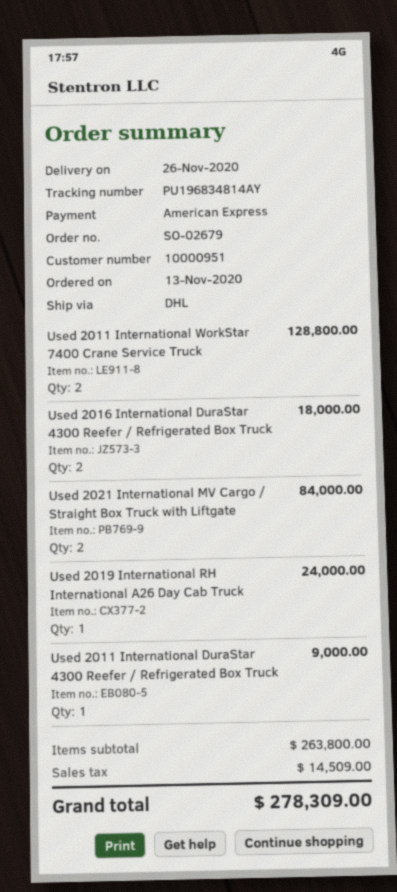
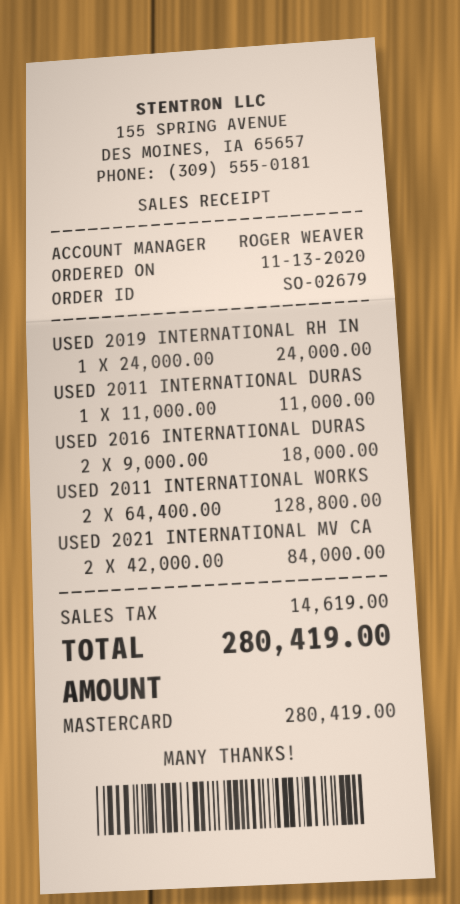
payment method: American Express -> Mastercard
Used 2011 International DuraStar 4300 Reefer / Refrigerated Box Truck: 1 for 9000.00 -> 1 for 11000.00
tax: 14509.00 -> 14619.00
total: 278309.00 -> 280419.00

